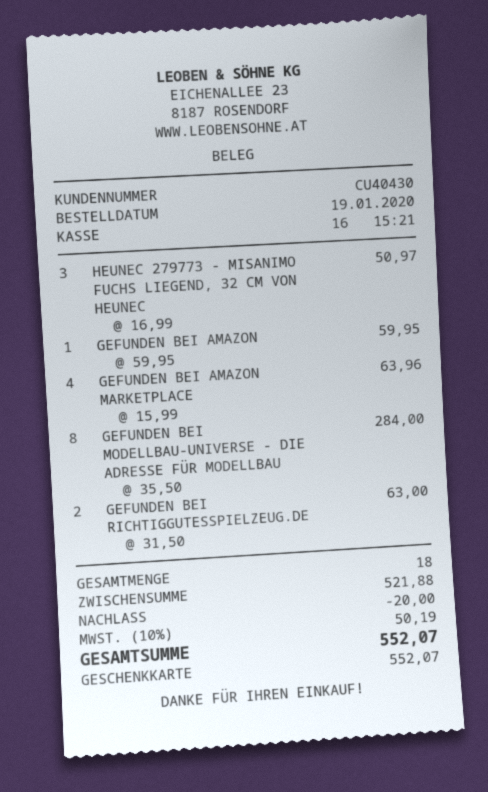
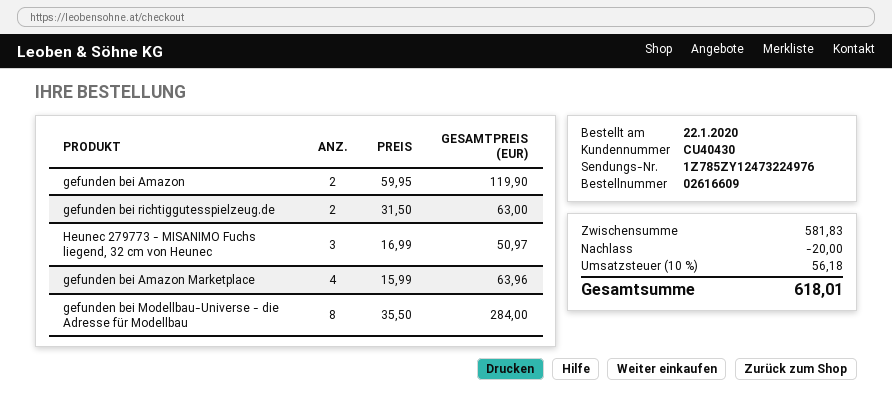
order date: 2020-01-19 -> 2020-01-22
GEFUNDEN BEI AMAZON: 1 x 59.95 = 59.95 -> 2 x 59.95 = 119.90
subtotal: 521.88 -> 581.83
tax: 10% = 50.19 -> 10% = 56.18
total: 552.07 -> 618.01

